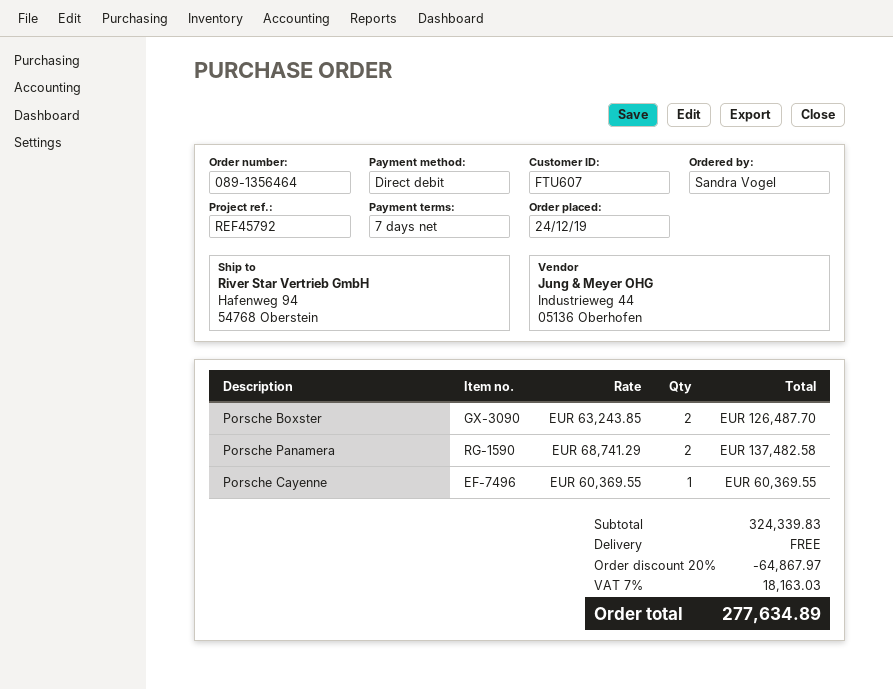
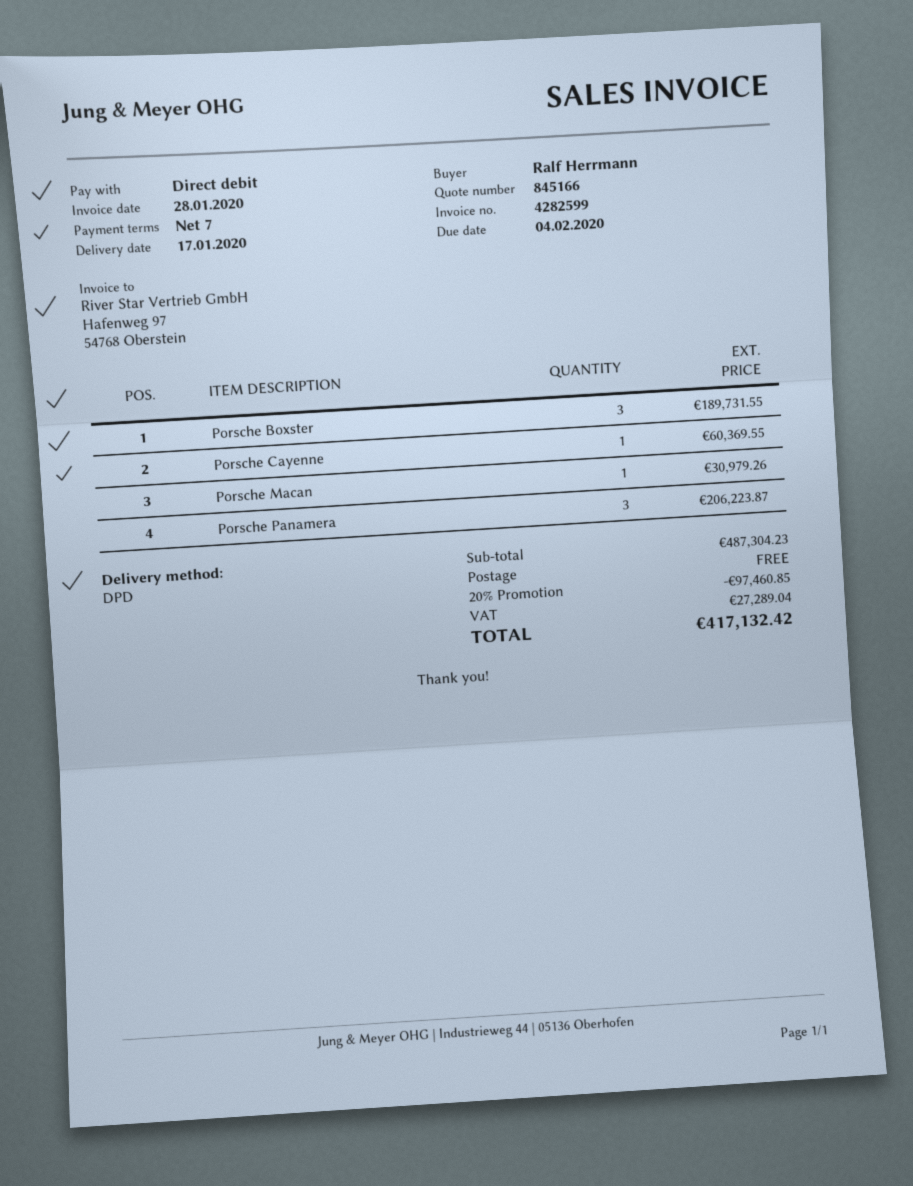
ordered by: Sandra Vogel -> Ralf Herrmann
Porsche Boxster: 2 for 126487.70 -> 3 for 189731.55
Porsche Panamera: 2 for 137482.58 -> 3 for 206223.87
Porsche Macan: none -> 1 for 30979.26
subtotal: 324339.83 -> 487304.23
discount: 20% = 64867.97 -> 20% = 97460.85
tax: 18163.03 -> 27289.04
total: 277634.89 -> 417132.42

